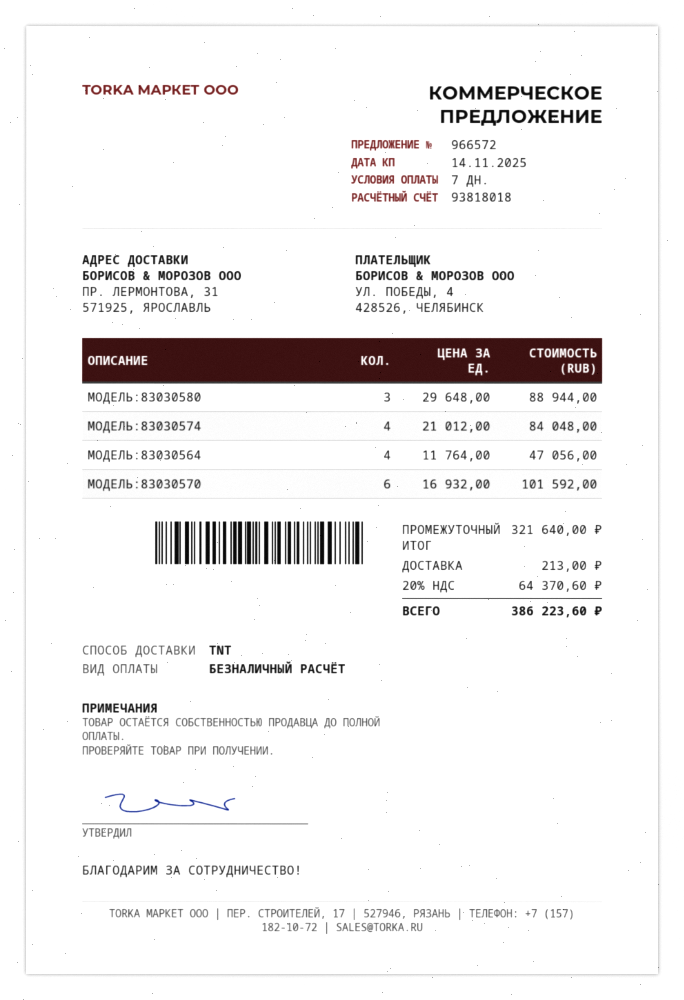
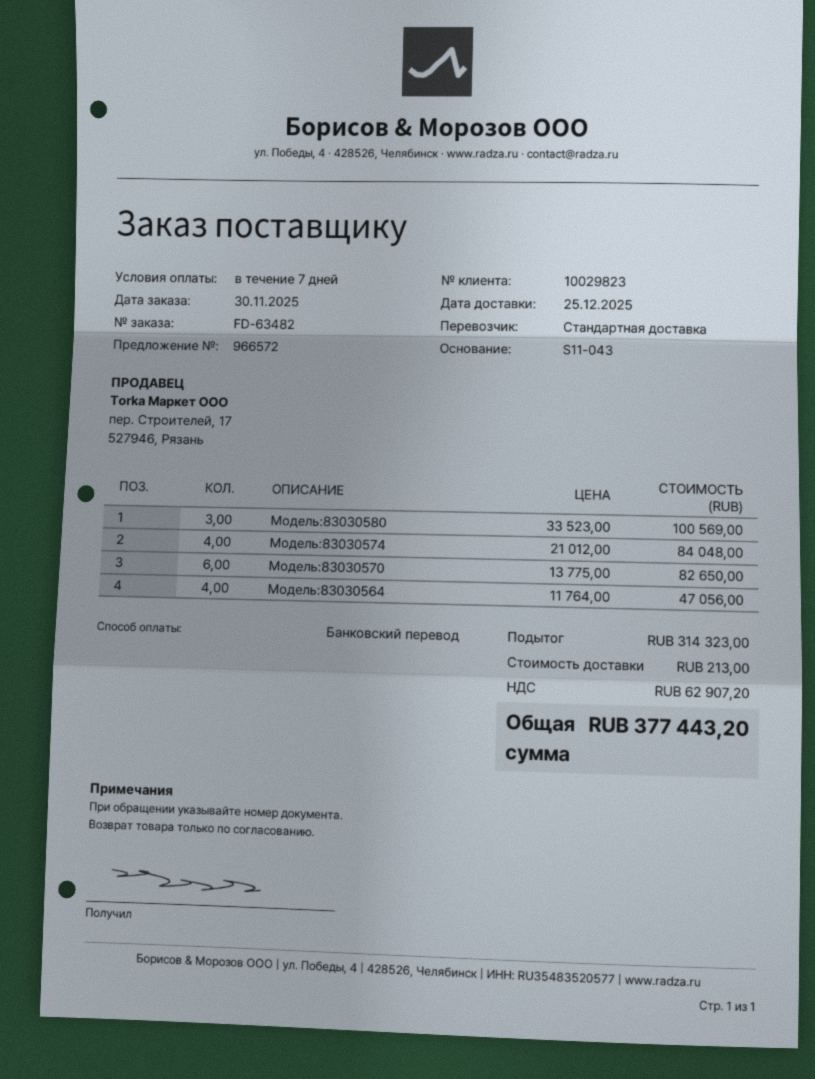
shipping method: TNT -> standard
МОДЕЛЬ:83030580: 3 x 29648.00 = 88944.00 -> 3 x 33523.00 = 100569.00
МОДЕЛЬ:83030570: 6 x 16932.00 = 101592.00 -> 6 x 13775.00 = 82650.00
subtotal: 321640.00 -> 314323.00
tax: 64370.60 -> 62907.20
total: 386223.60 -> 377443.20

